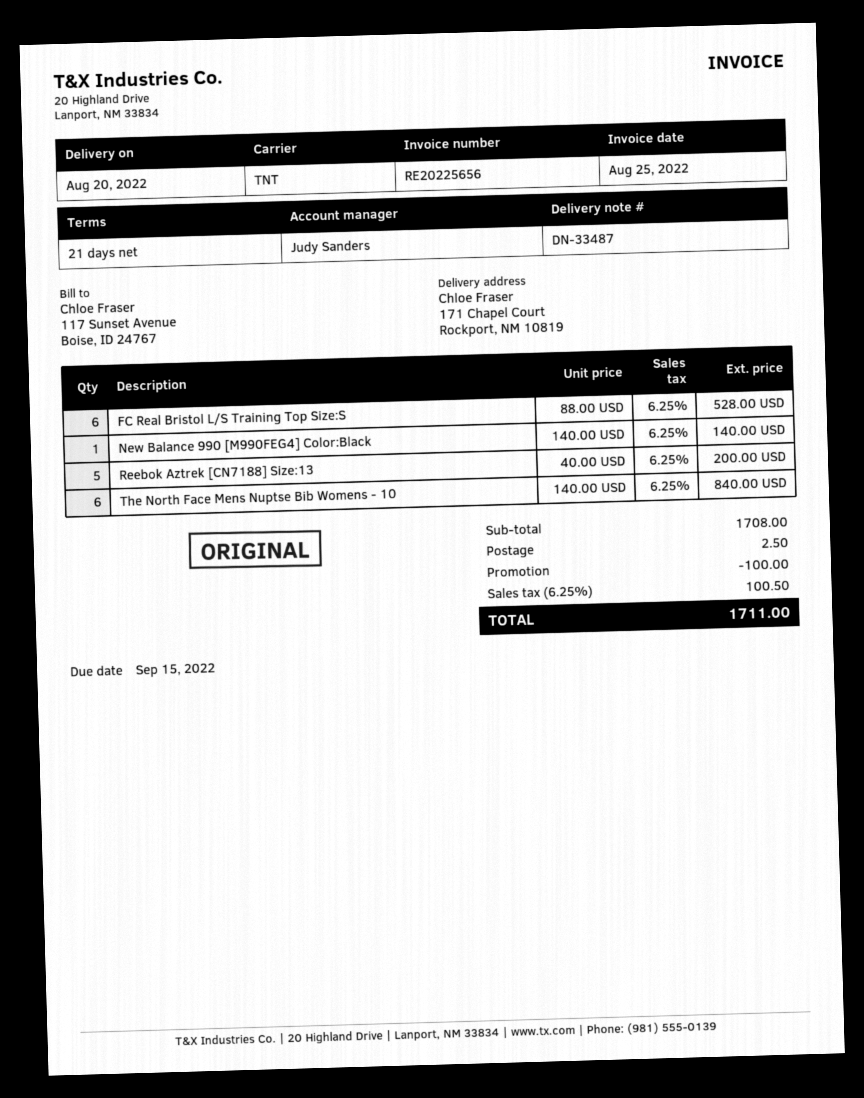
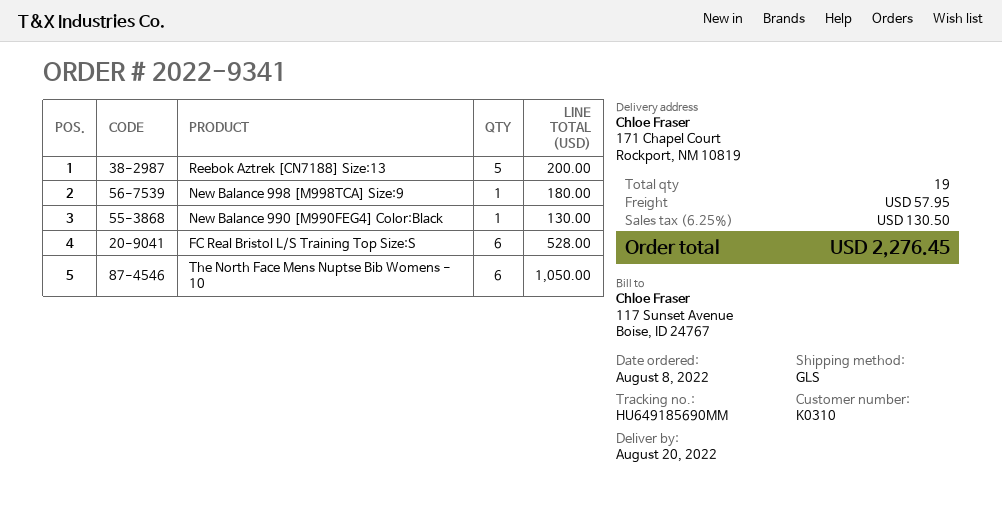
shipping method: TNT -> GLS
New Balance 990 [M990FEG4] Color:Black: 1 for 140.00 -> 1 for 130.00
The North Face Mens Nuptse Bib Womens - 10: 6 for 840.00 -> 6 for 1050.00
New Balance 998 [M998TCA] Size:9: none -> 1 for 180.00
discount: 100.00 -> none
shipping: 2.50 -> 57.95
tax: 6.25% = 100.50 -> 6.25% = 130.50
total: 1711.00 -> 2276.45

